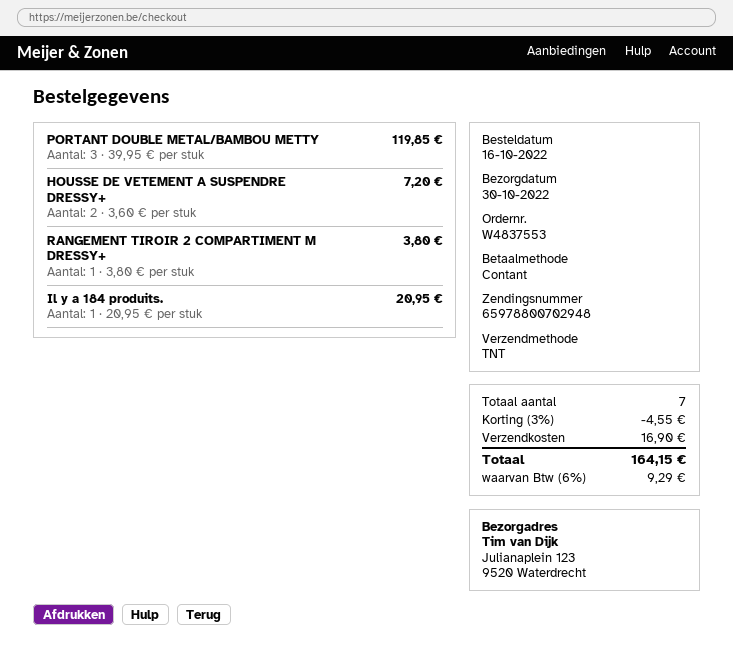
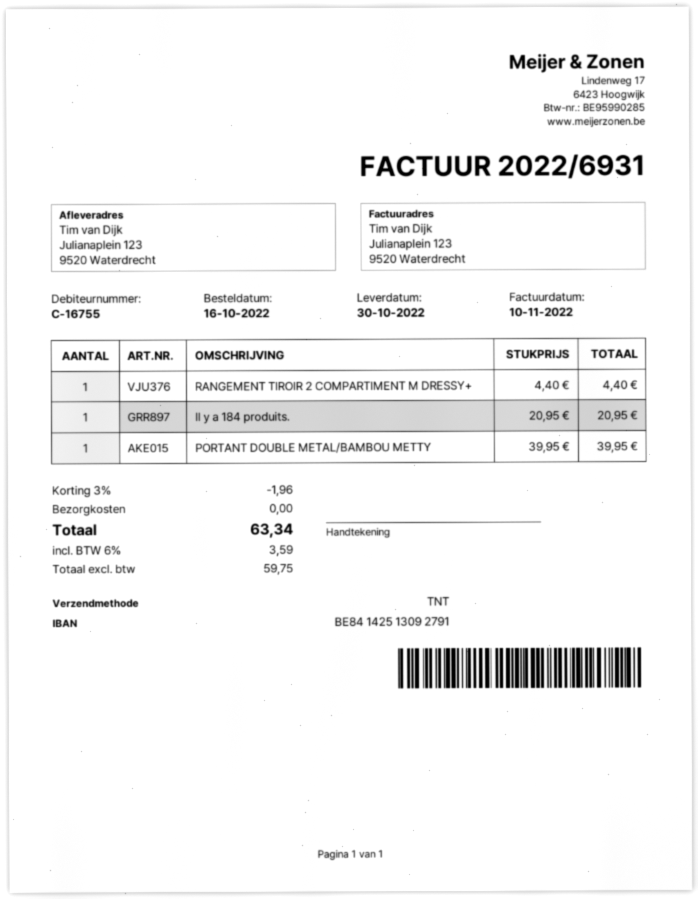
PORTANT DOUBLE METAL/BAMBOU METTY: 3 x 39.95 = 119.85 -> 1 x 39.95 = 39.95
HOUSSE DE VETEMENT A SUSPENDRE DRESSY+: 2 x 3.60 = 7.20 -> none
RANGEMENT TIROIR 2 COMPARTIMENT M DRESSY+: 1 x 3.80 = 3.80 -> 1 x 4.40 = 4.40
discount: 3% = 4.55 -> 3% = 1.96
shipping: 16.90 -> 0.00
tax: 6% = 9.29 -> 6% = 3.59
total: 164.15 -> 63.34

